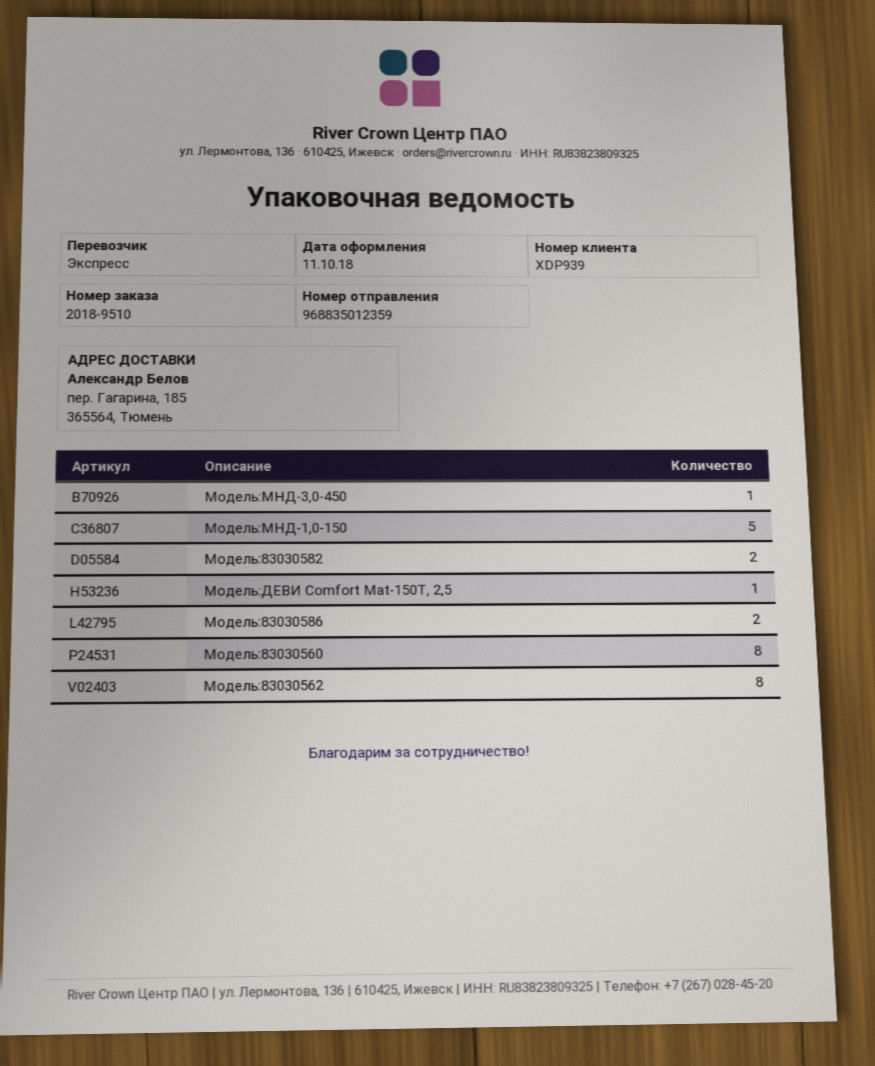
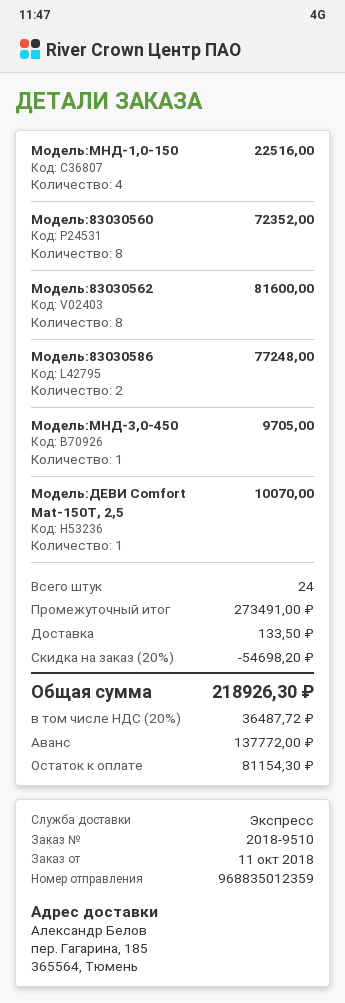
Модель:МНД-1,0-150: 5 -> 4
Модель:83030582: 2 -> none

